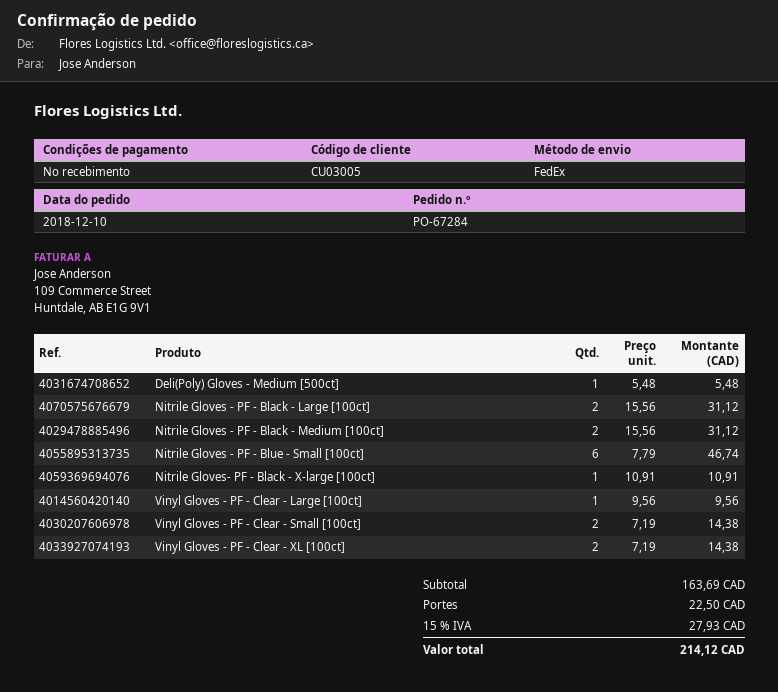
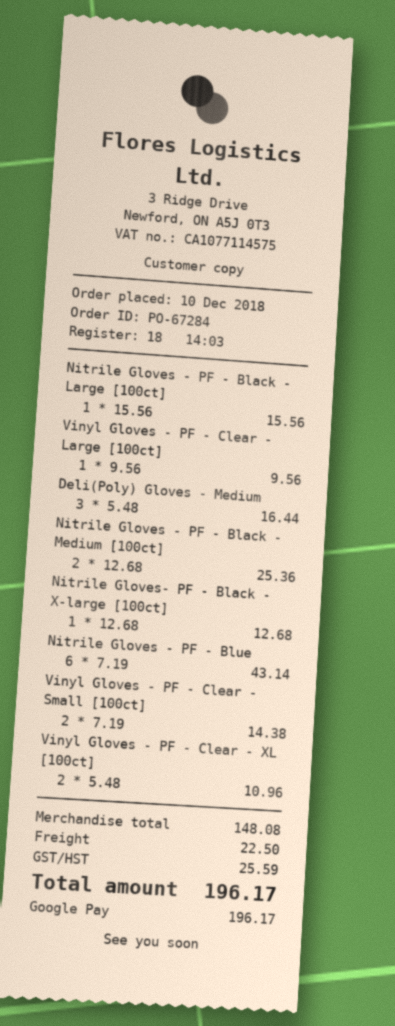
Deli(Poly) Gloves - Medium [500ct]: 1 x 5.48 = 5.48 -> 3 x 5.48 = 16.44
Nitrile Gloves - PF - Black - Large [100ct]: 2 x 15.56 = 31.12 -> 1 x 15.56 = 15.56
Nitrile Gloves - PF - Black - Medium [100ct]: 2 x 15.56 = 31.12 -> 2 x 12.68 = 25.36
Nitrile Gloves - PF - Blue - Small [100ct]: 6 x 7.79 = 46.74 -> 6 x 7.19 = 43.14
Nitrile Gloves- PF - Black - X-large [100ct]: 1 x 10.91 = 10.91 -> 1 x 12.68 = 12.68
Vinyl Gloves - PF - Clear - XL [100ct]: 2 x 7.19 = 14.38 -> 2 x 5.48 = 10.96
subtotal: 163.69 -> 148.08
tax: 27.93 -> 25.59
total: 214.12 -> 196.17

